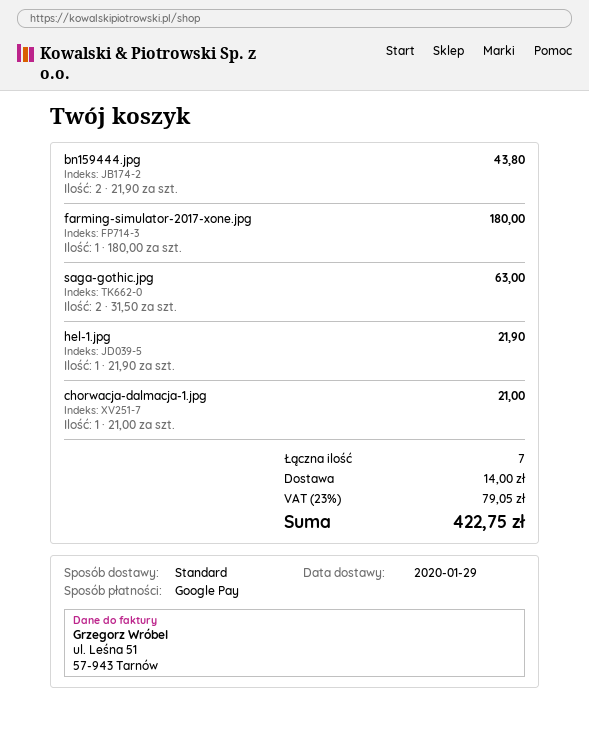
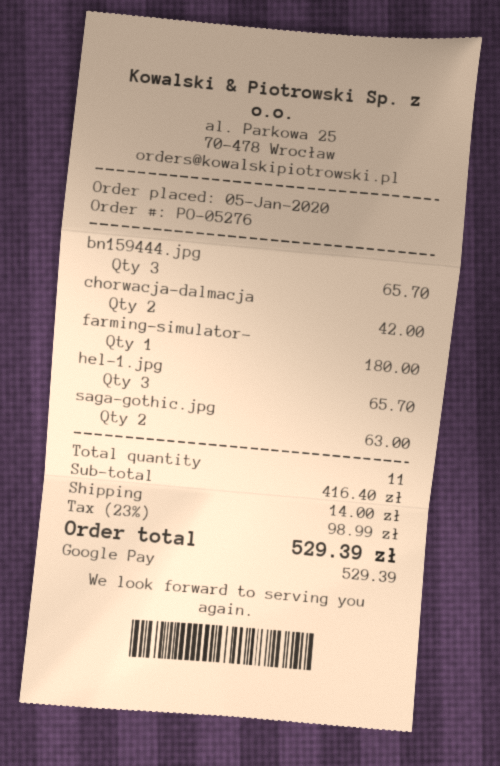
bn159444.jpg: 2 for 43.80 -> 3 for 65.70
hel-1.jpg: 1 for 21.90 -> 3 for 65.70
chorwacja-dalmacja-1.jpg: 1 for 21.00 -> 2 for 42.00
total quantity: 7 -> 11
tax: 23% = 79.05 -> 23% = 98.99
total: 422.75 -> 529.39

